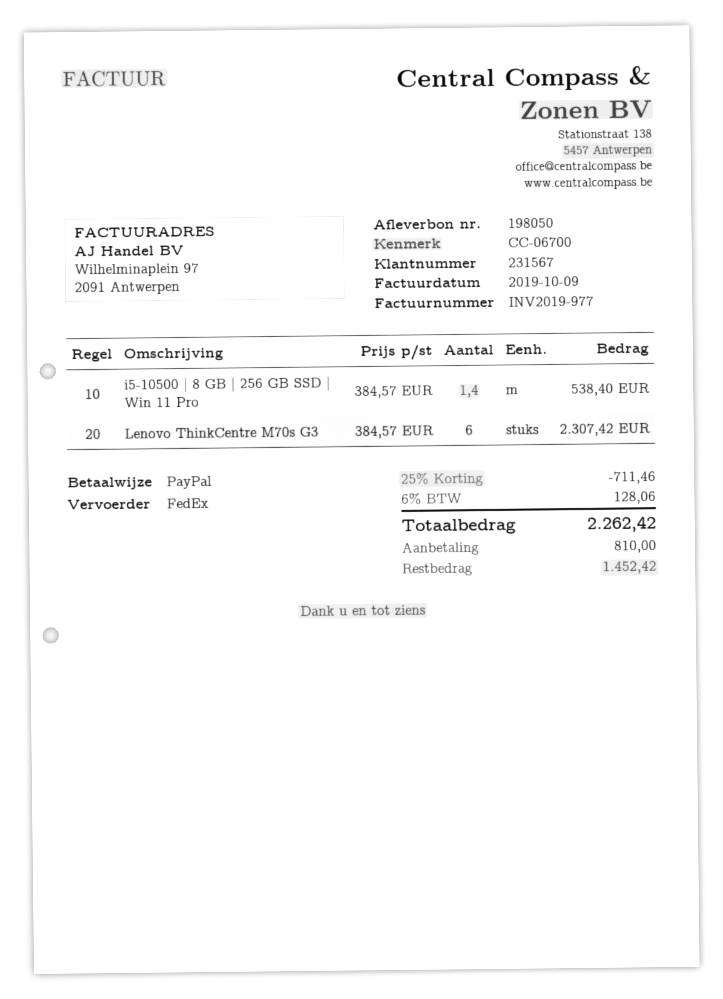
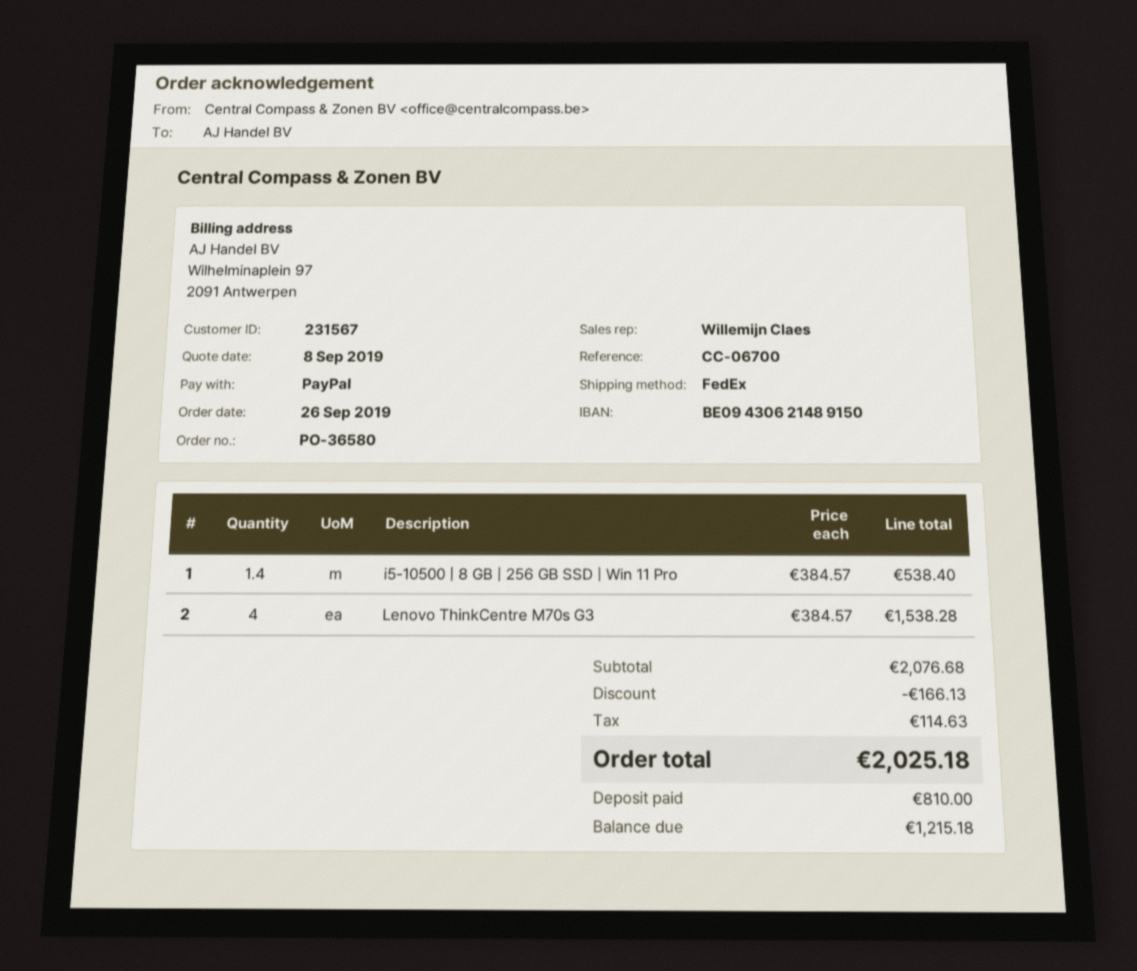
Lenovo ThinkCentre M70s G3: 6 x 384.57 = 2307.42 -> 4 x 384.57 = 1538.28
discount: 711.46 -> 166.13
tax: 128.06 -> 114.63
total: 2262.42 -> 2025.18
balance: 1452.42 -> 1215.18

